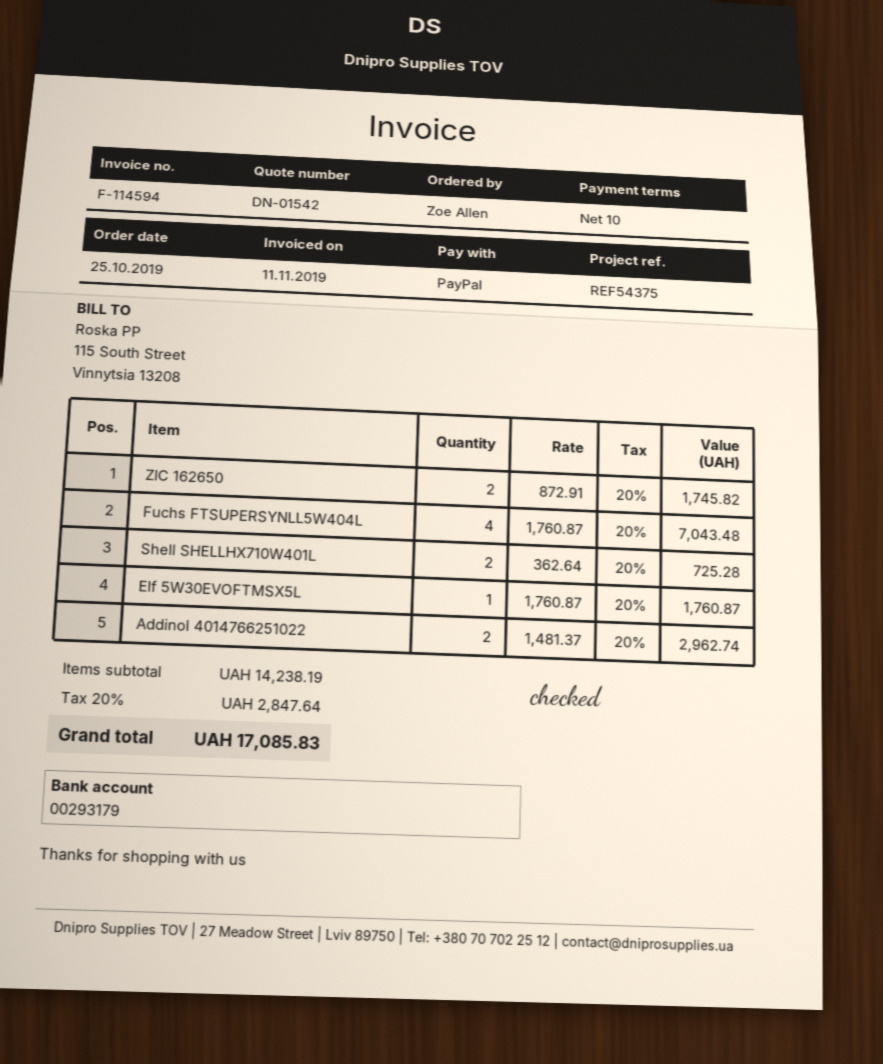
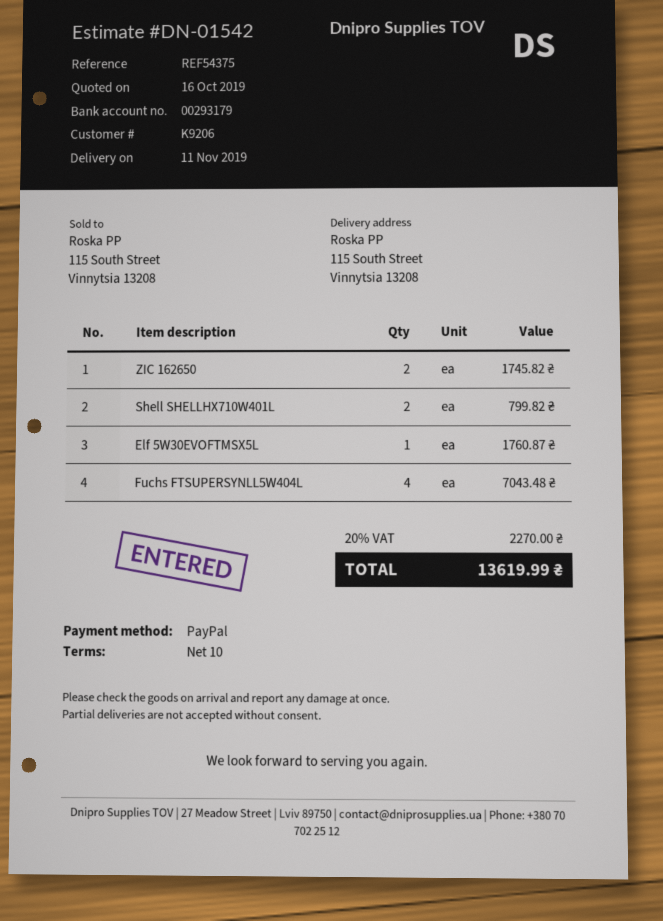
Shell SHELLHX710W401L: 2 for 725.28 -> 2 for 799.82
Addinol 4014766251022: 2 for 2962.74 -> none
tax: 20% = 2847.64 -> 20% = 2270.00
total: 17085.83 -> 13619.99

